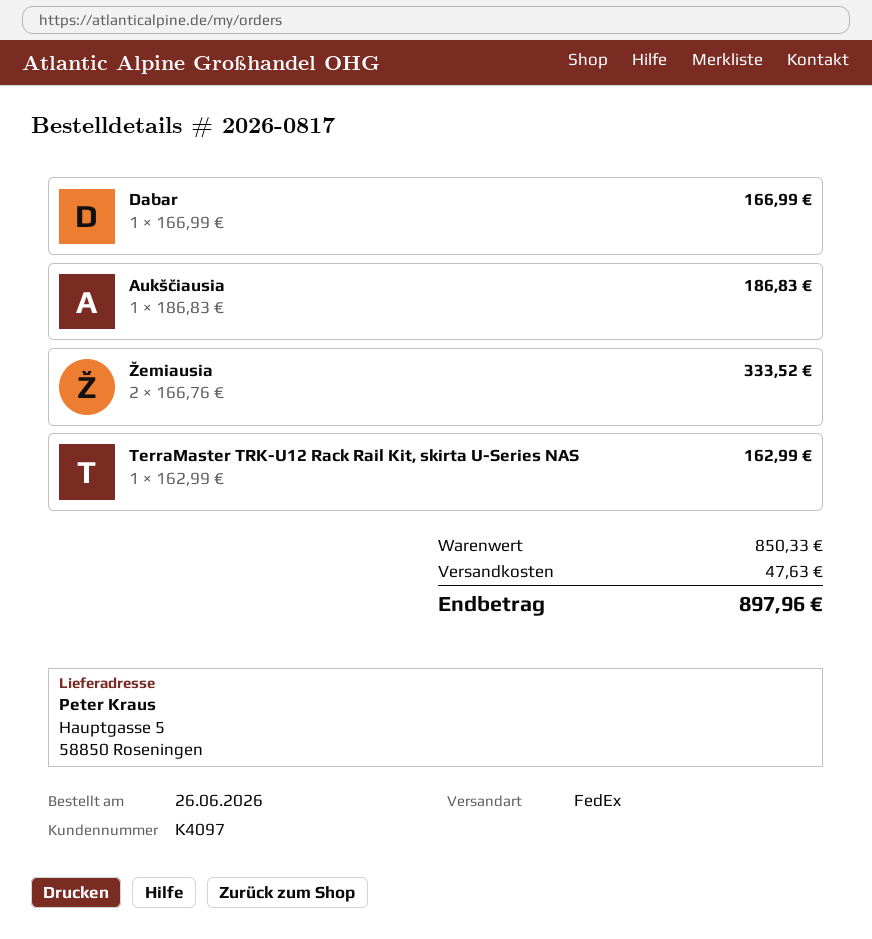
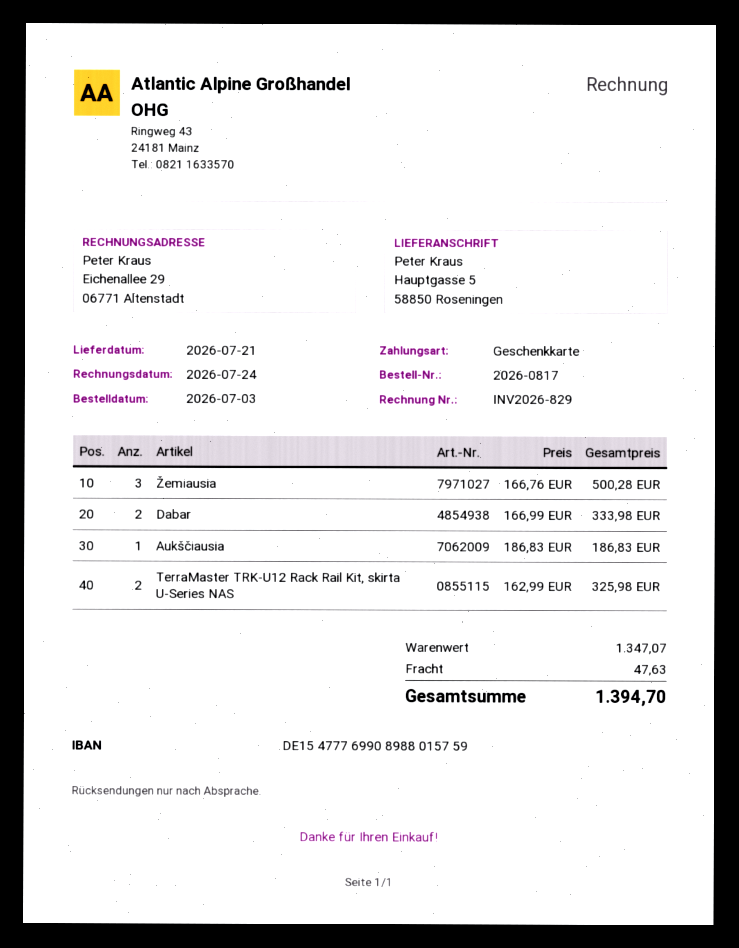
order date: 2026-06-26 -> 2026-07-03
Dabar: 1 x 166.99 = 166.99 -> 2 x 166.99 = 333.98
Žemiausia: 2 x 166.76 = 333.52 -> 3 x 166.76 = 500.28
TerraMaster TRK-U12 Rack Rail Kit, skirta U-Series NAS: 1 x 162.99 = 162.99 -> 2 x 162.99 = 325.98
subtotal: 850.33 -> 1347.07
total: 897.96 -> 1394.70

